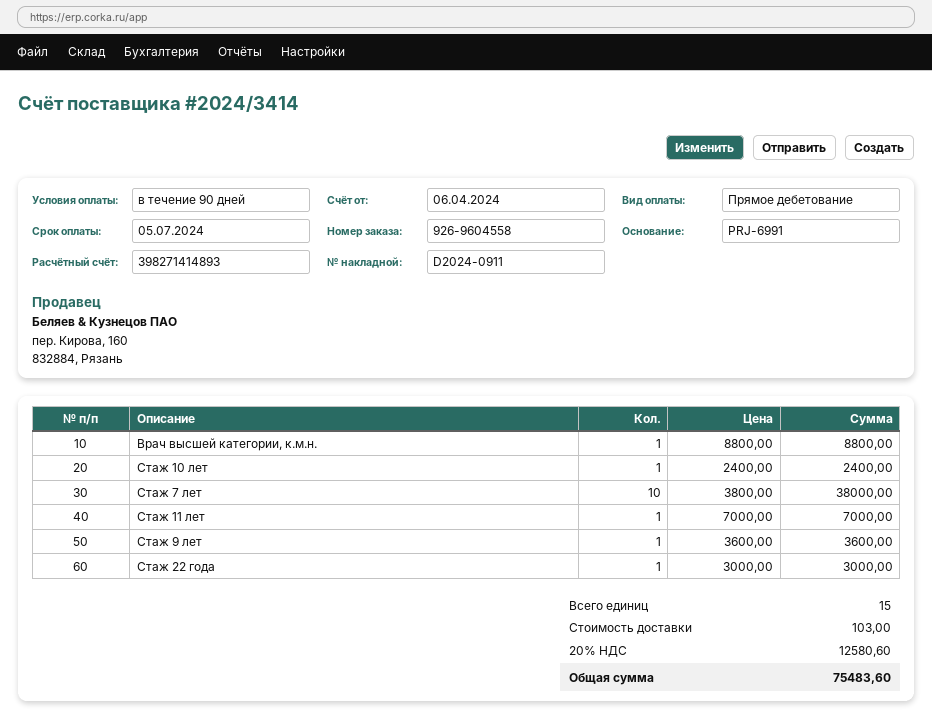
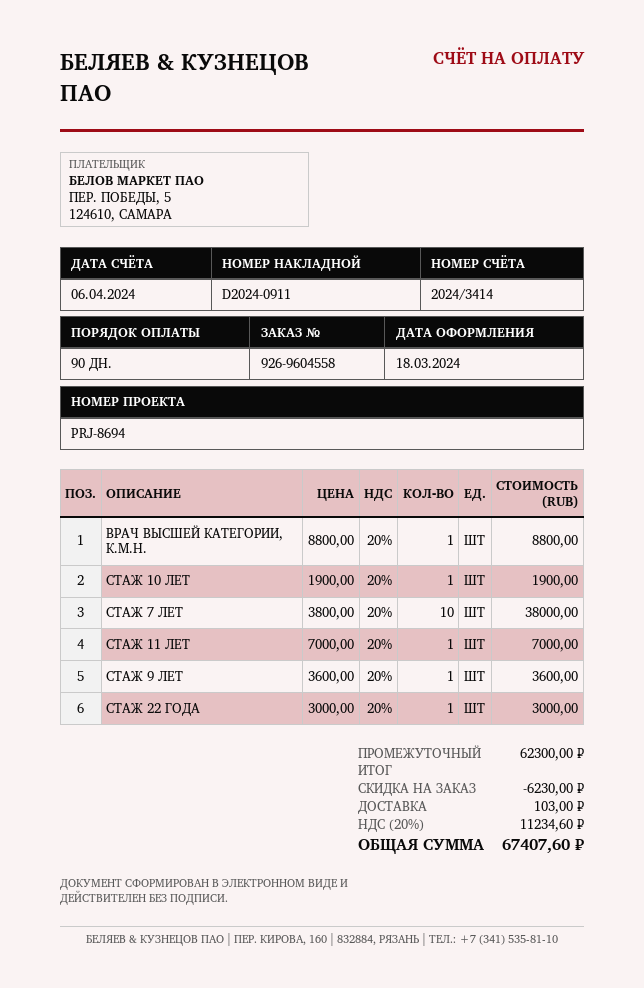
reference: PRJ-6991 -> PRJ-8694
Стаж 10 лет: 1 x 2400.00 = 2400.00 -> 1 x 1900.00 = 1900.00
discount: none -> 6230.00
tax: 20% = 12580.60 -> 20% = 11234.60
total: 75483.60 -> 67407.60

